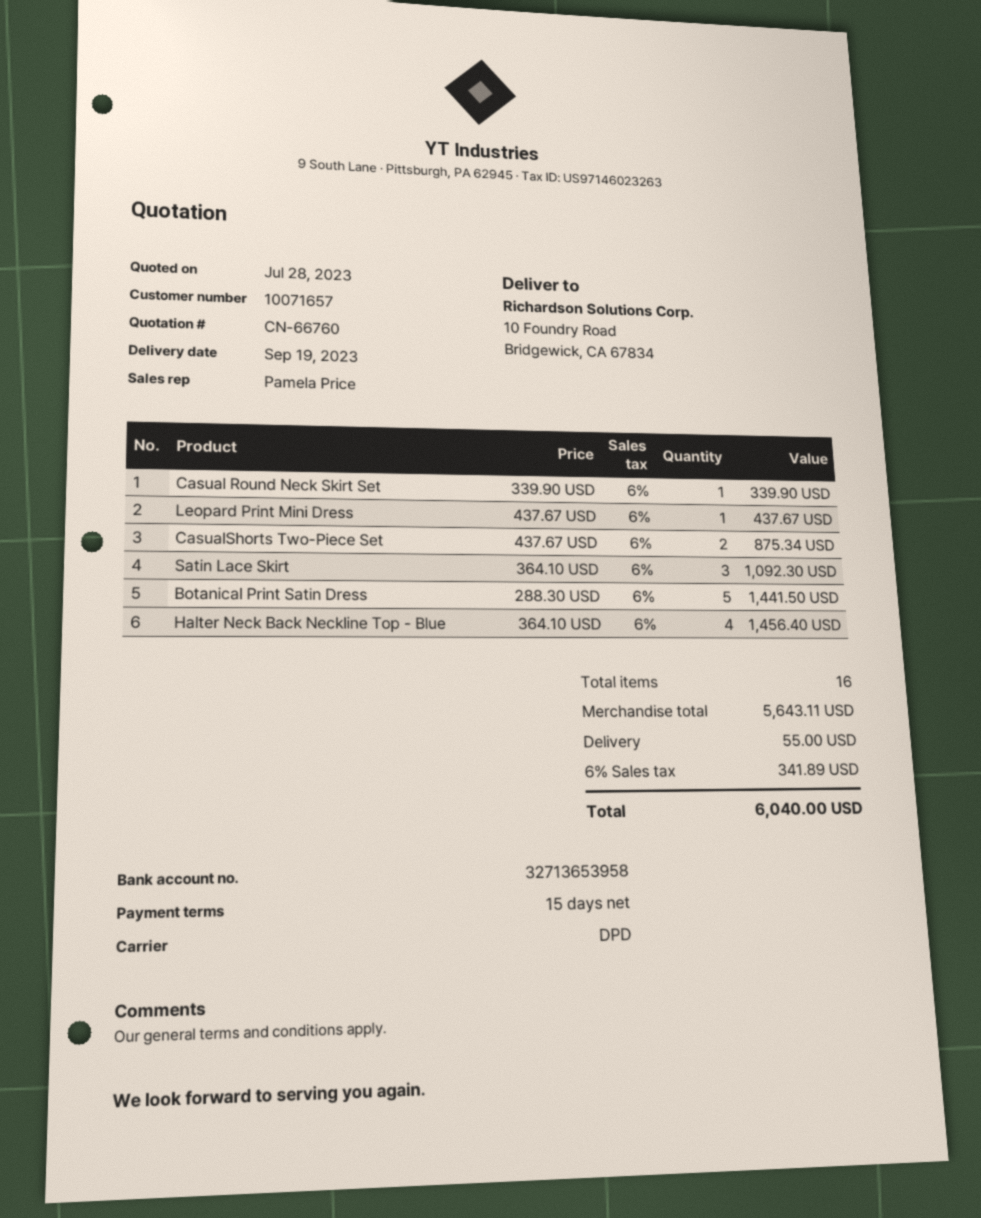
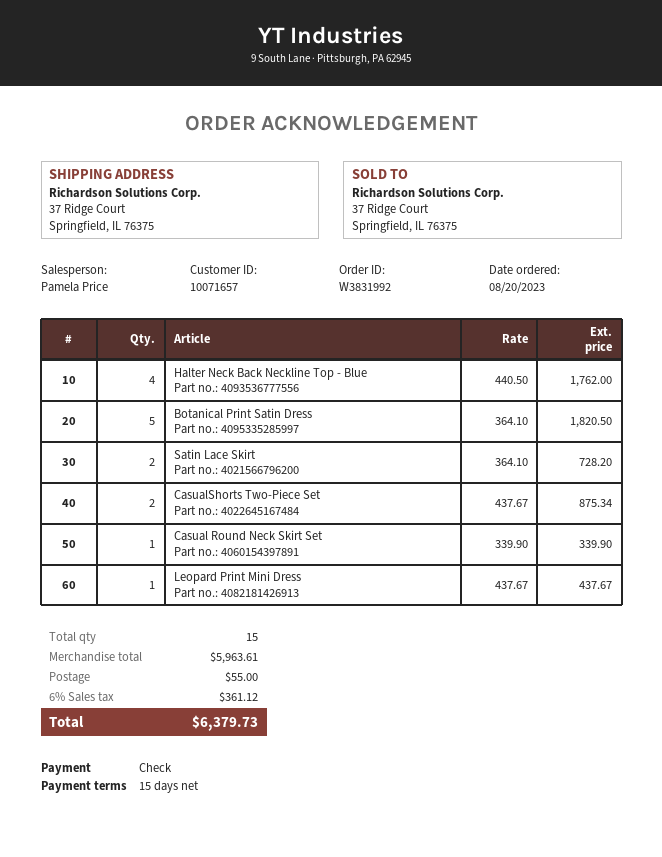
ship to: 10 Foundry Road, Bridgewick, CA 67834 -> 37 Ridge Court, Springfield, IL 76375
Satin Lace Skirt: 3 x 364.10 = 1092.30 -> 2 x 364.10 = 728.20
Botanical Print Satin Dress: 5 x 288.30 = 1441.50 -> 5 x 364.10 = 1820.50
Halter Neck Back Neckline Top - Blue: 4 x 364.10 = 1456.40 -> 4 x 440.50 = 1762.00
total quantity: 16 -> 15
subtotal: 5643.11 -> 5963.61
tax: 6% = 341.89 -> 6% = 361.12
total: 6040.00 -> 6379.73

